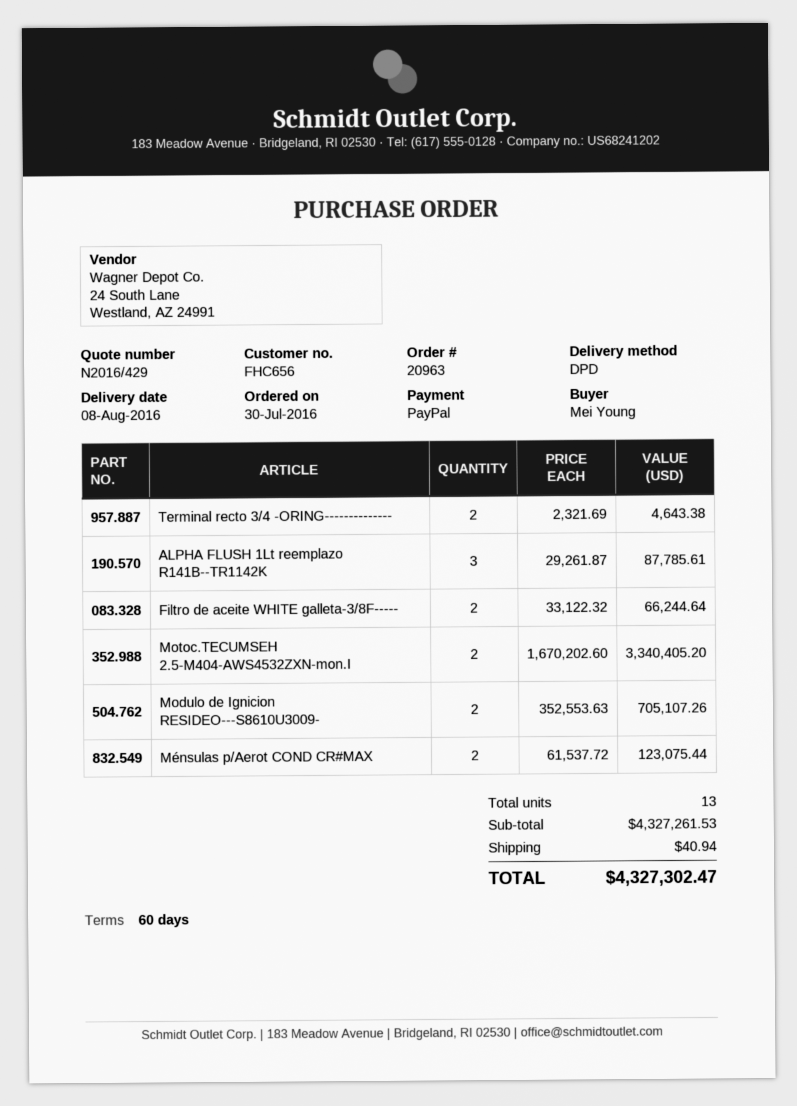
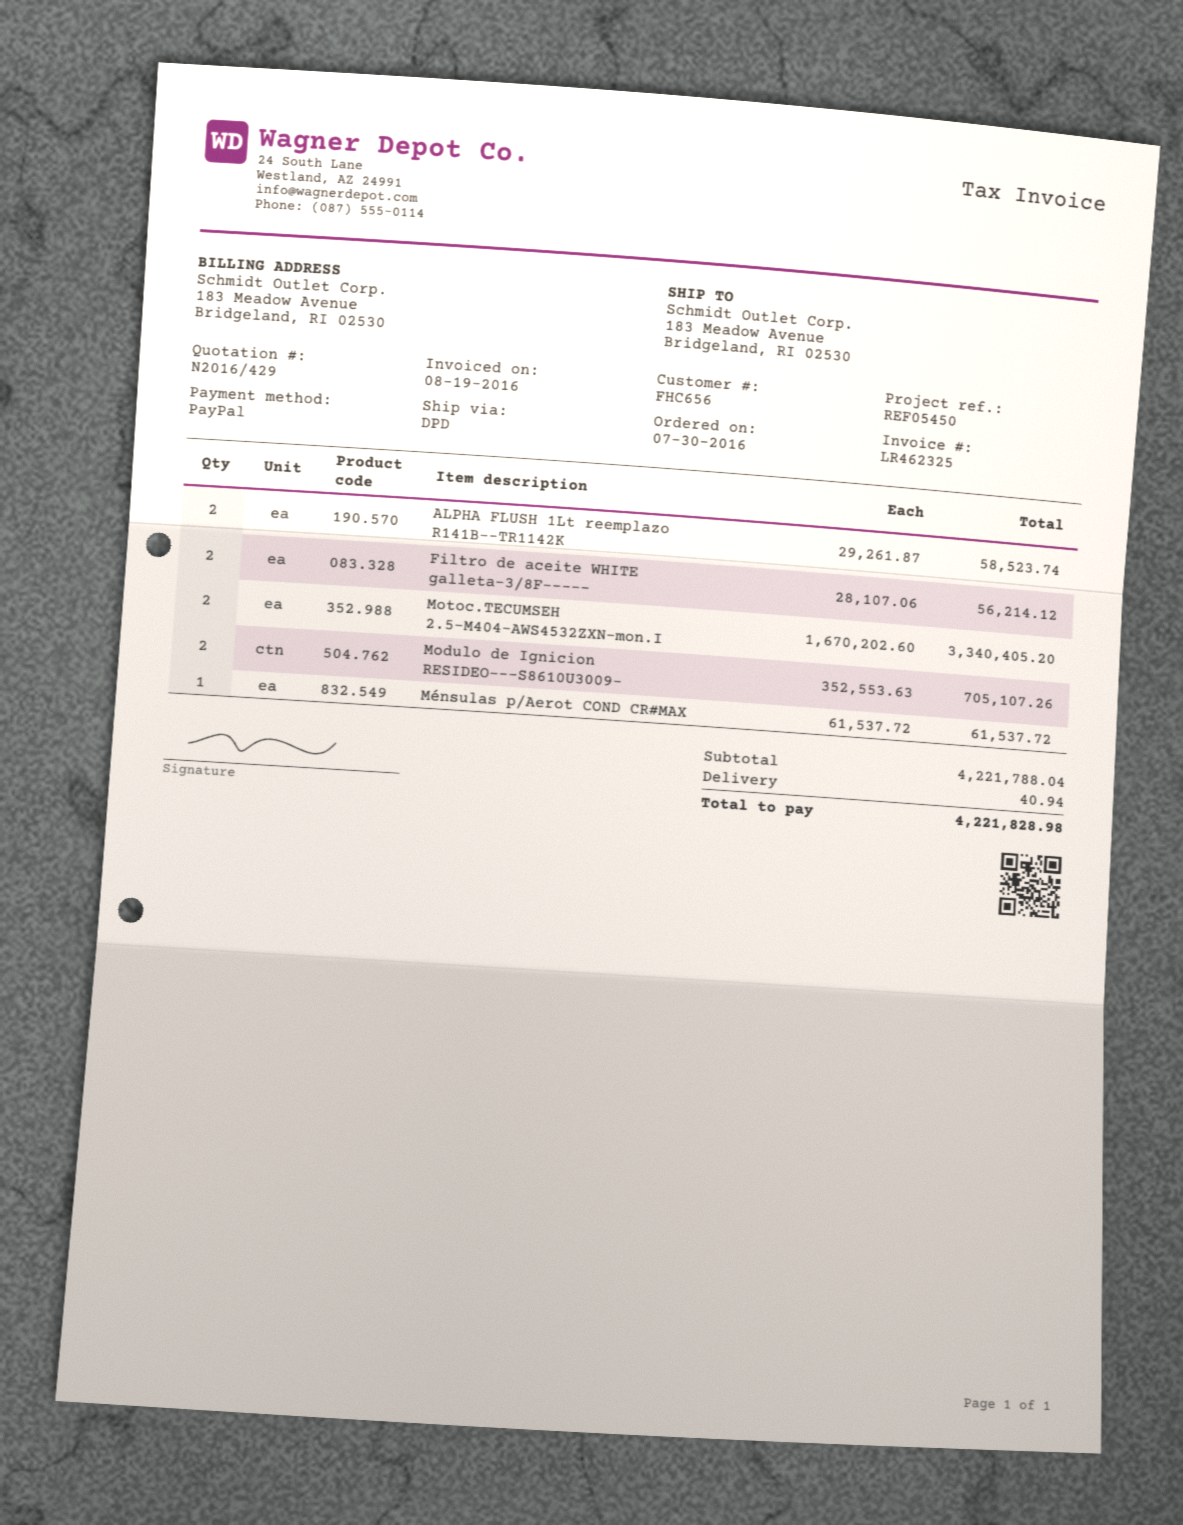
Terminal recto 3/4 -ORING--------------: 2 x 2321.69 = 4643.38 -> none
ALPHA FLUSH 1Lt reemplazo R141B--TR1142K: 3 x 29261.87 = 87785.61 -> 2 x 29261.87 = 58523.74
Filtro de aceite WHITE galleta-3/8F-----: 2 x 33122.32 = 66244.64 -> 2 x 28107.06 = 56214.12
Ménsulas p/Aerot COND CR#MAX: 2 x 61537.72 = 123075.44 -> 1 x 61537.72 = 61537.72
subtotal: 4327261.53 -> 4221788.04
total: 4327302.47 -> 4221828.98

